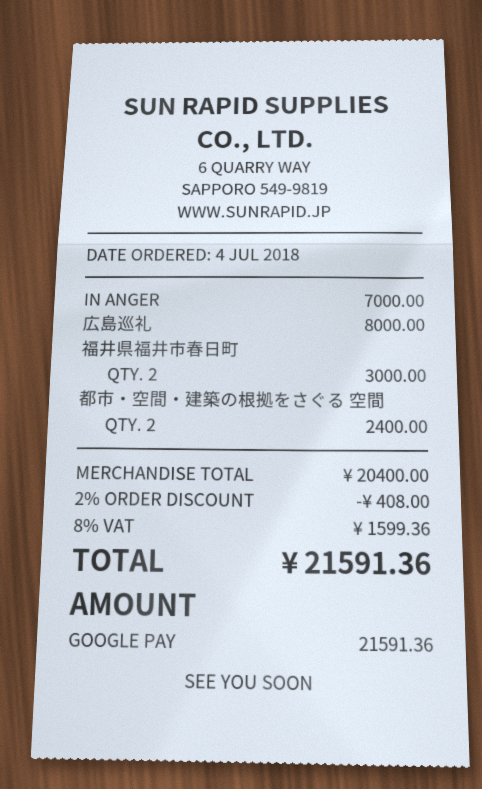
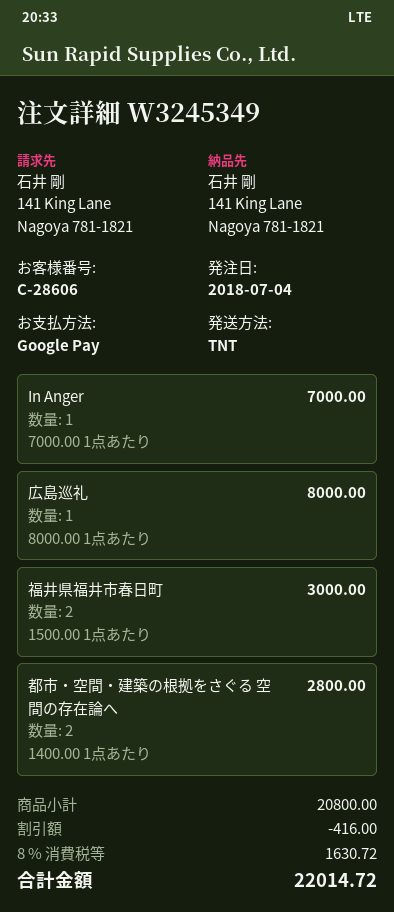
都市・空間・建築の根拠をさぐる 空間: 2 for 2400.00 -> 2 for 2800.00
subtotal: 20400.00 -> 20800.00
discount: 408.00 -> 416.00
tax: 8% = 1599.36 -> 8% = 1630.72
total: 21591.36 -> 22014.72

